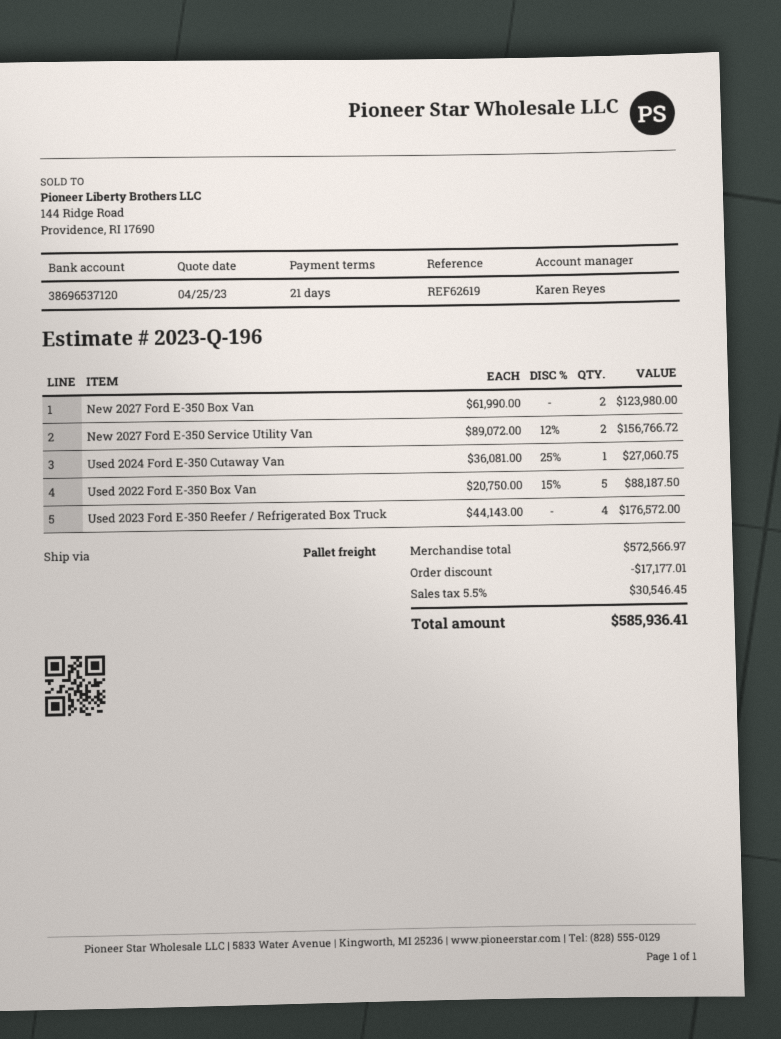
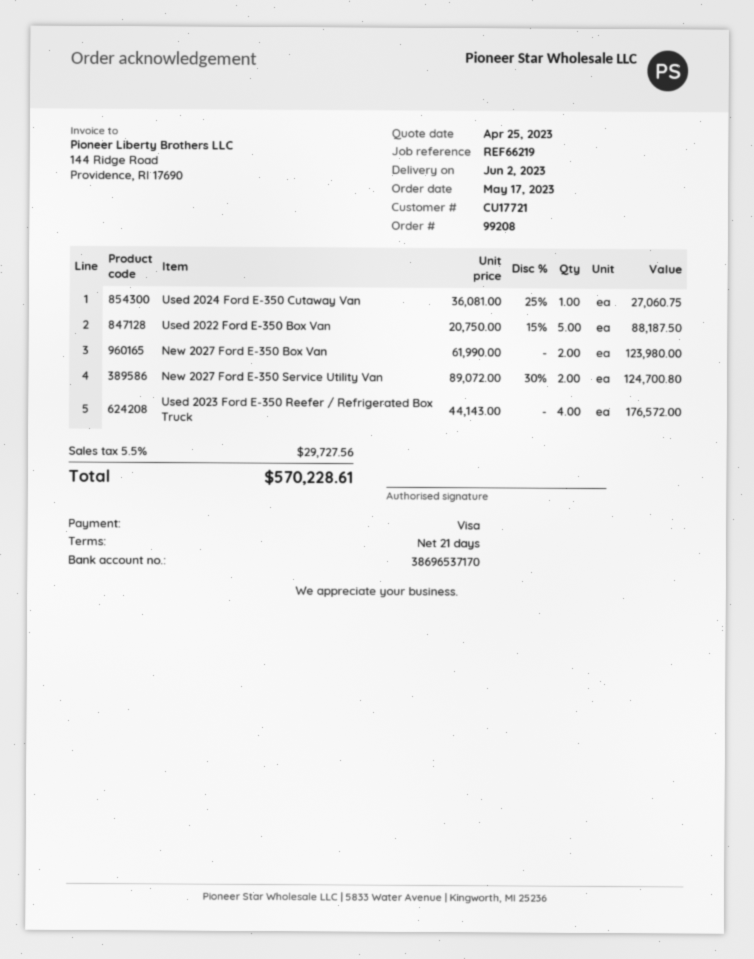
reference: REF62619 -> REF66219
bank account: 38696537120 -> 38696537170
New 2027 Ford E-350 Service Utility Van: 2 x 89072.00 - 12% = 156766.72 -> 2 x 89072.00 - 30% = 124700.80
discount: 17177.01 -> none
tax: 5.5% = 30546.45 -> 5.5% = 29727.56
total: 585936.41 -> 570228.61

